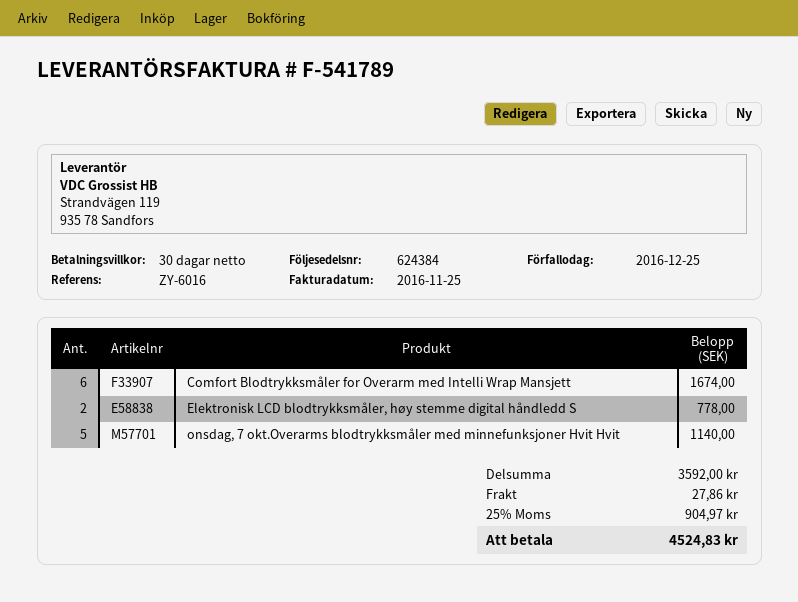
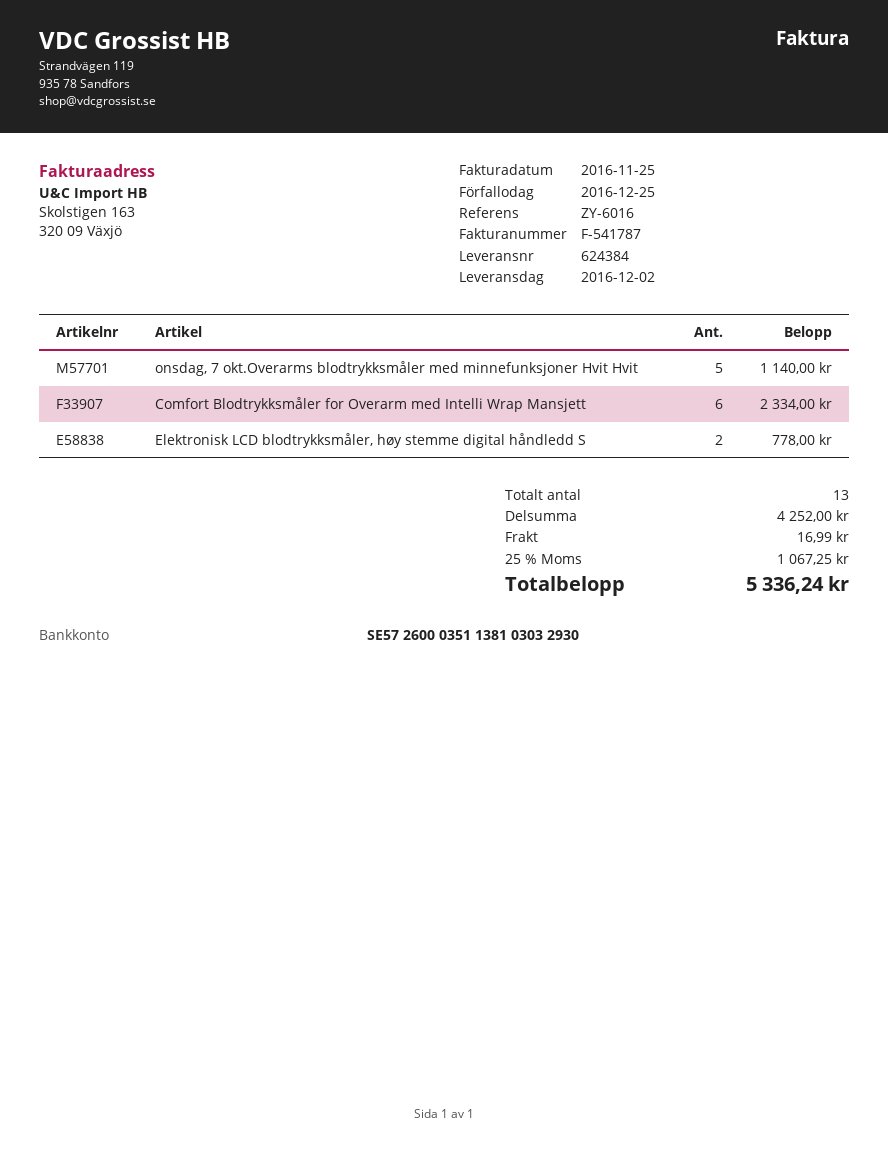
invoice number: F-541789 -> F-541787
Comfort Blodtrykksmåler for Overarm med Intelli Wrap Mansjett: 6 for 1674.00 -> 6 for 2334.00
subtotal: 3592.00 -> 4252.00
shipping: 27.86 -> 16.99
tax: 25% = 904.97 -> 25% = 1067.25
total: 4524.83 -> 5336.24

